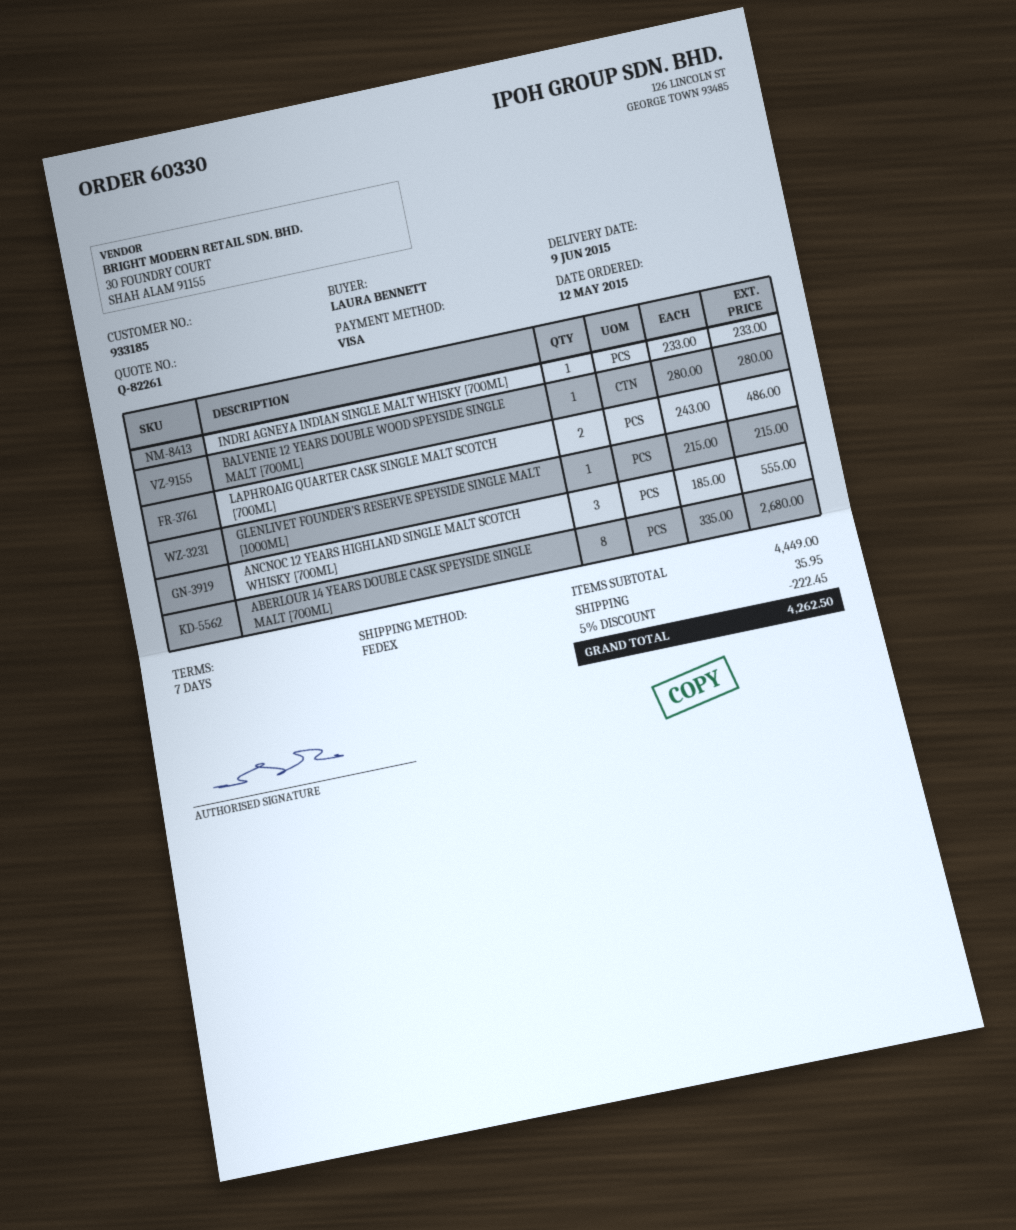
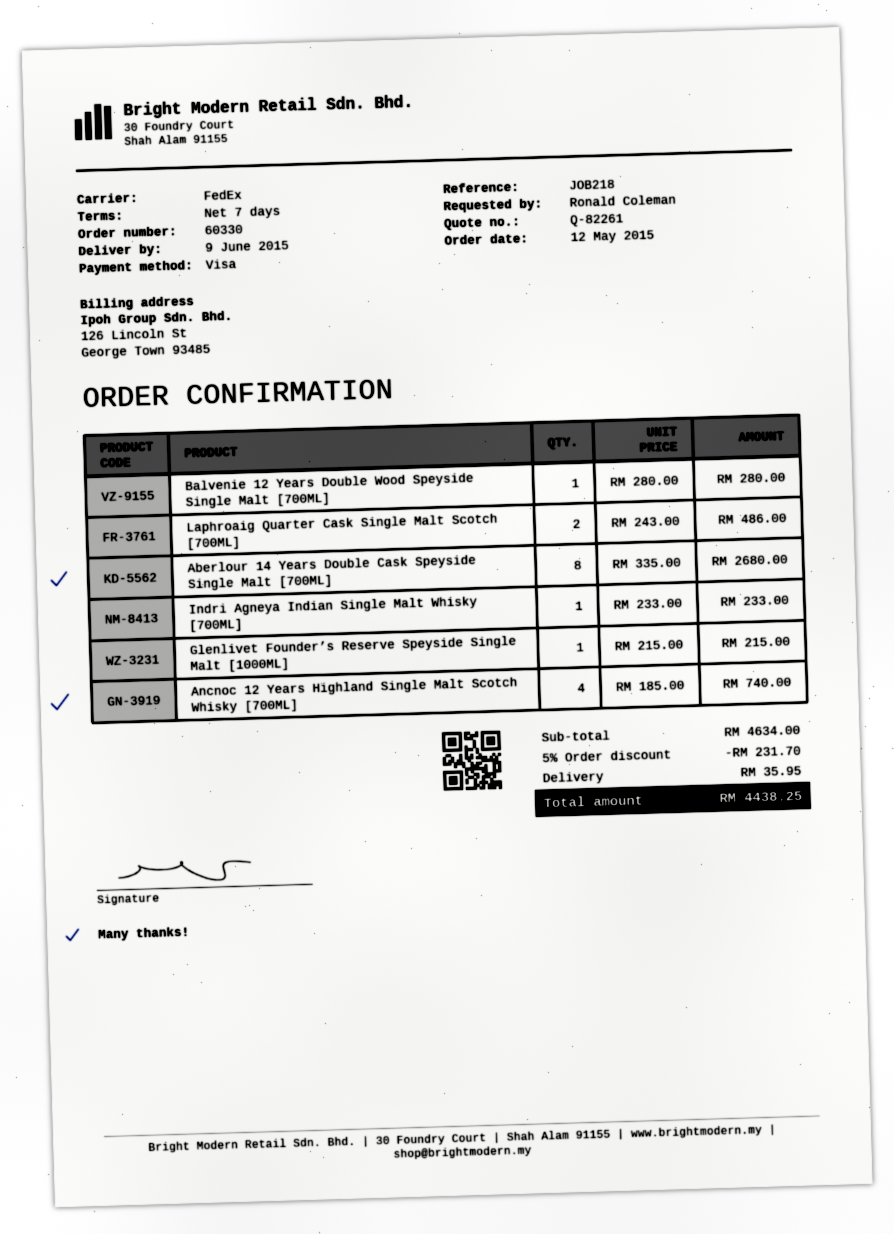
ordered by: LAURA BENNETT -> Ronald Coleman
ANCNOC 12 YEARS HIGHLAND SINGLE MALT SCOTCH WHISKY [700ML]: 3 x 185.00 = 555.00 -> 4 x 185.00 = 740.00
subtotal: 4449.00 -> 4634.00
discount: 5% = 222.45 -> 5% = 231.70
total: 4262.50 -> 4438.25

